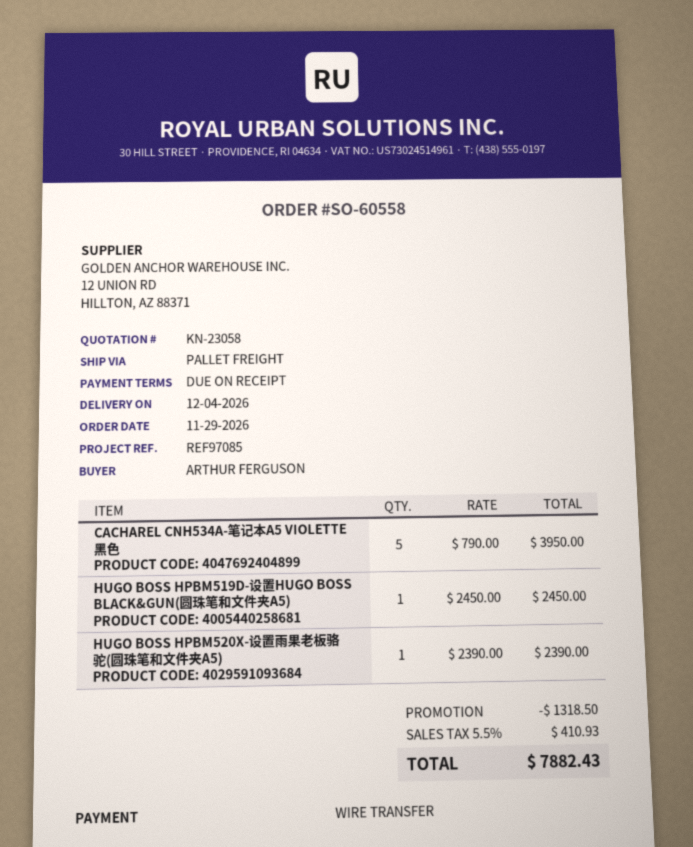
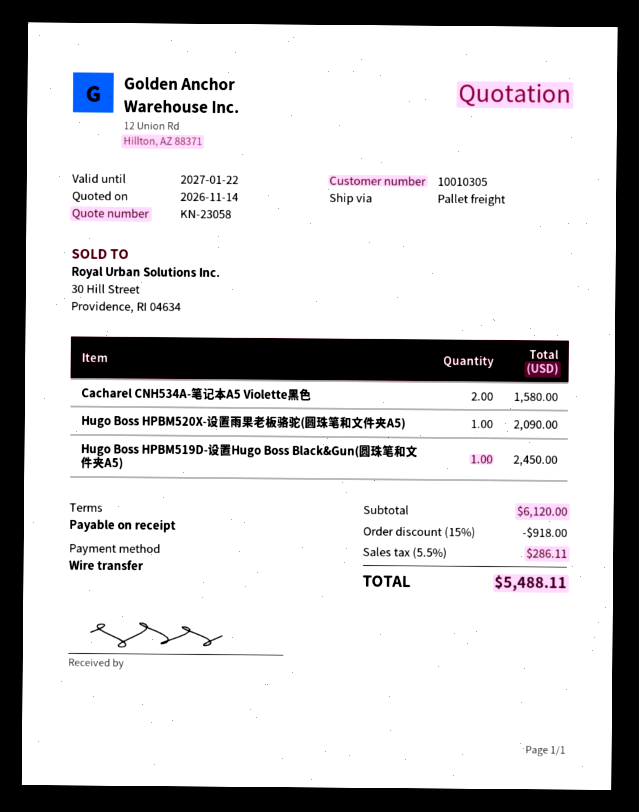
CACHAREL CNH534A-笔记本A5 VIOLETTE黑色: 5 for 3950.00 -> 2 for 1580.00
HUGO BOSS HPBM520X-设置雨果老板骆驼(圆珠笔和文件夹A5): 1 for 2390.00 -> 1 for 2090.00
discount: 1318.50 -> 918.00
tax: 5.5% = 410.93 -> 5.5% = 286.11
total: 7882.43 -> 5488.11

